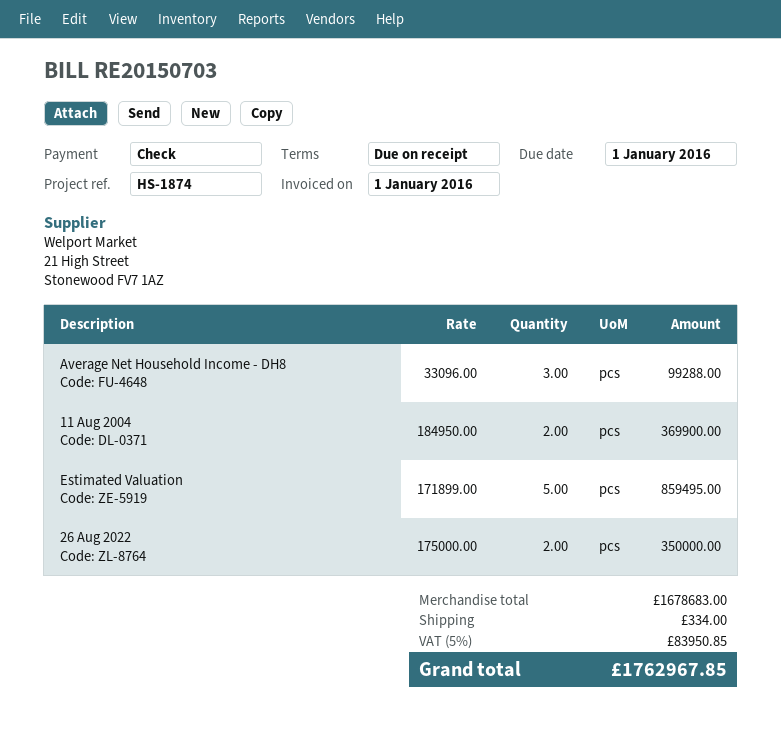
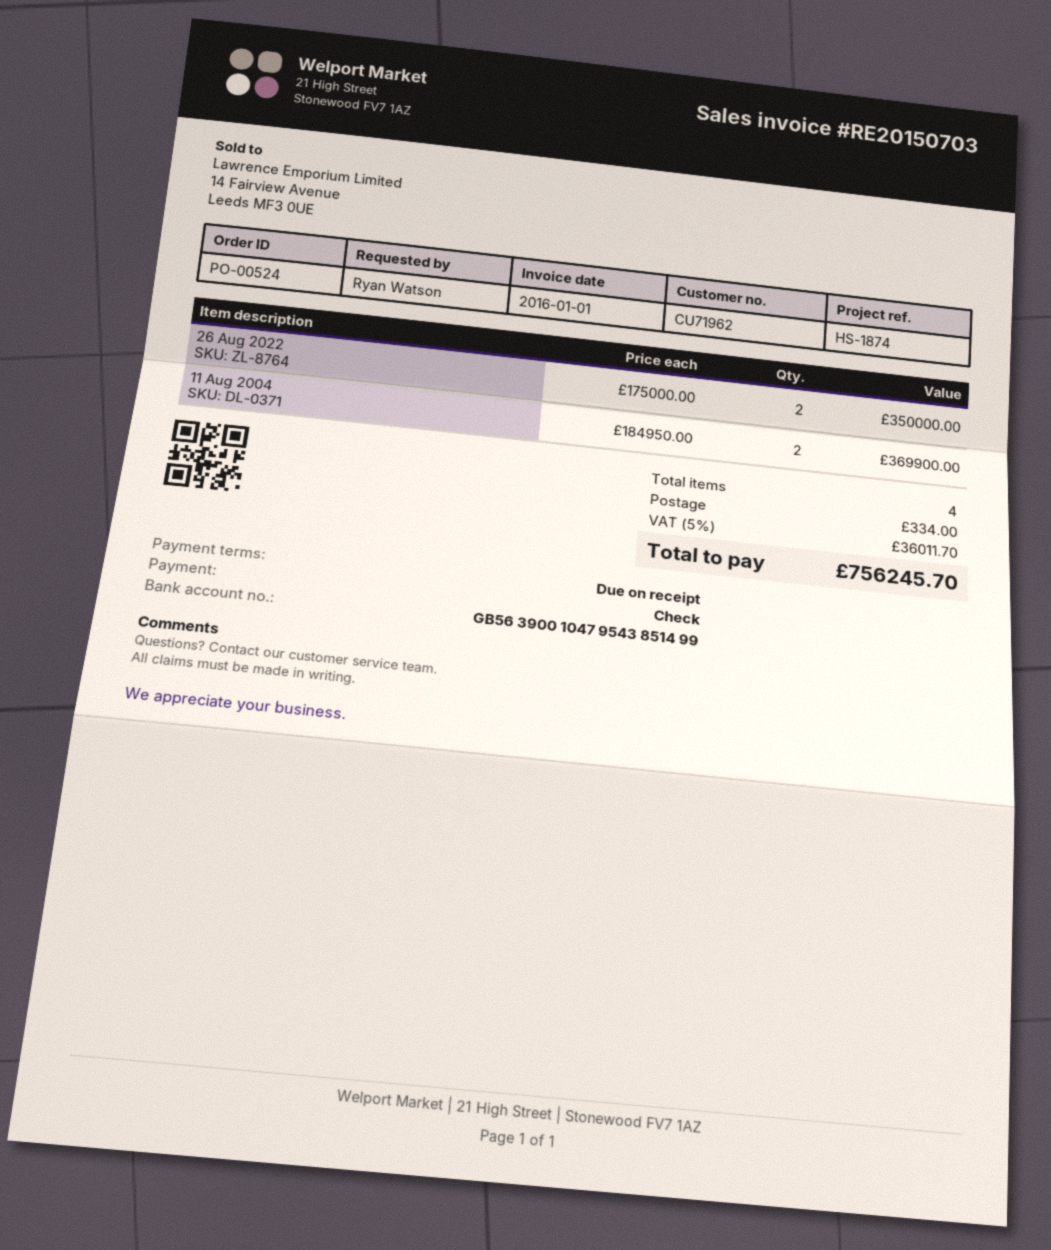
Average Net Household Income - DH8: 3 x 33096.00 = 99288.00 -> none
Estimated Valuation: 5 x 171899.00 = 859495.00 -> none
tax: 5% = 83950.85 -> 5% = 36011.70
total: 1762967.85 -> 756245.70

